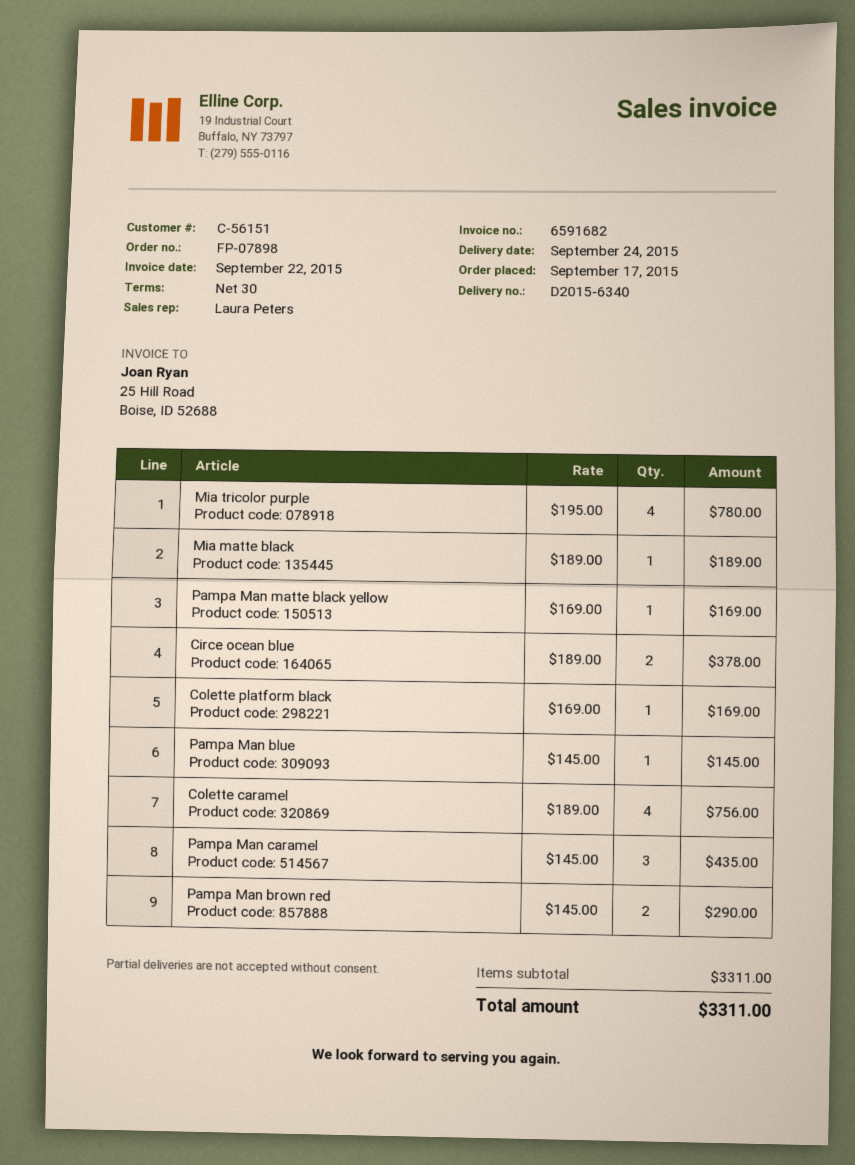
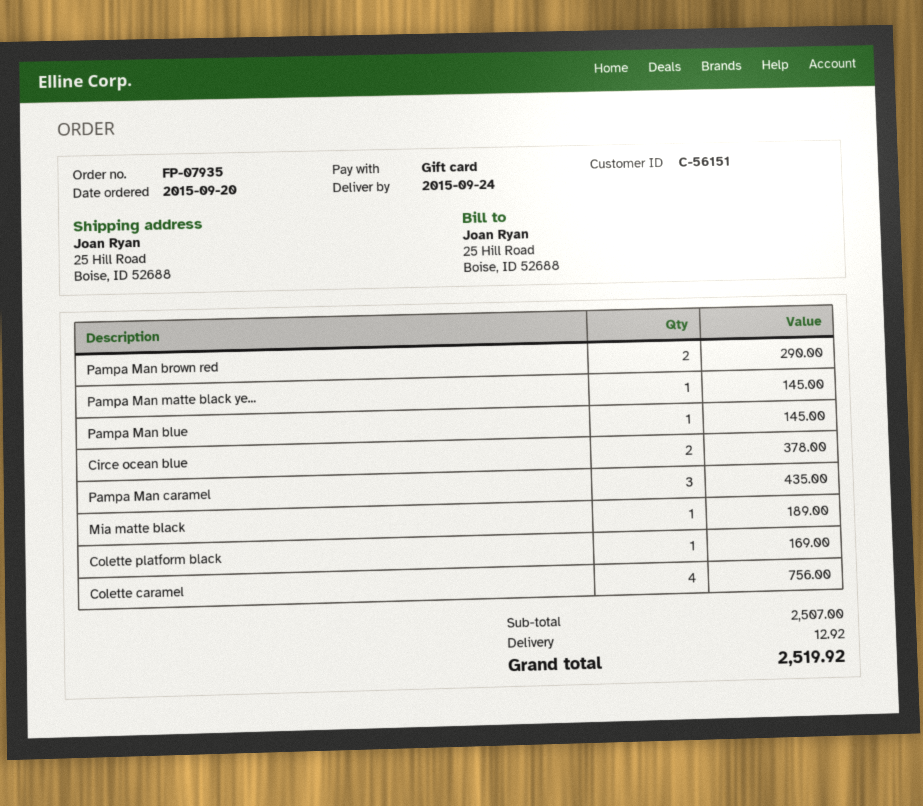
order number: FP-07898 -> FP-07935
order date: 2015-09-17 -> 2015-09-20
Mia tricolor purple: 4 for 780.00 -> none
Pampa Man matte black yellow: 1 for 169.00 -> 1 for 145.00
subtotal: 3311.00 -> 2507.00
shipping: none -> 12.92
total: 3311.00 -> 2519.92

